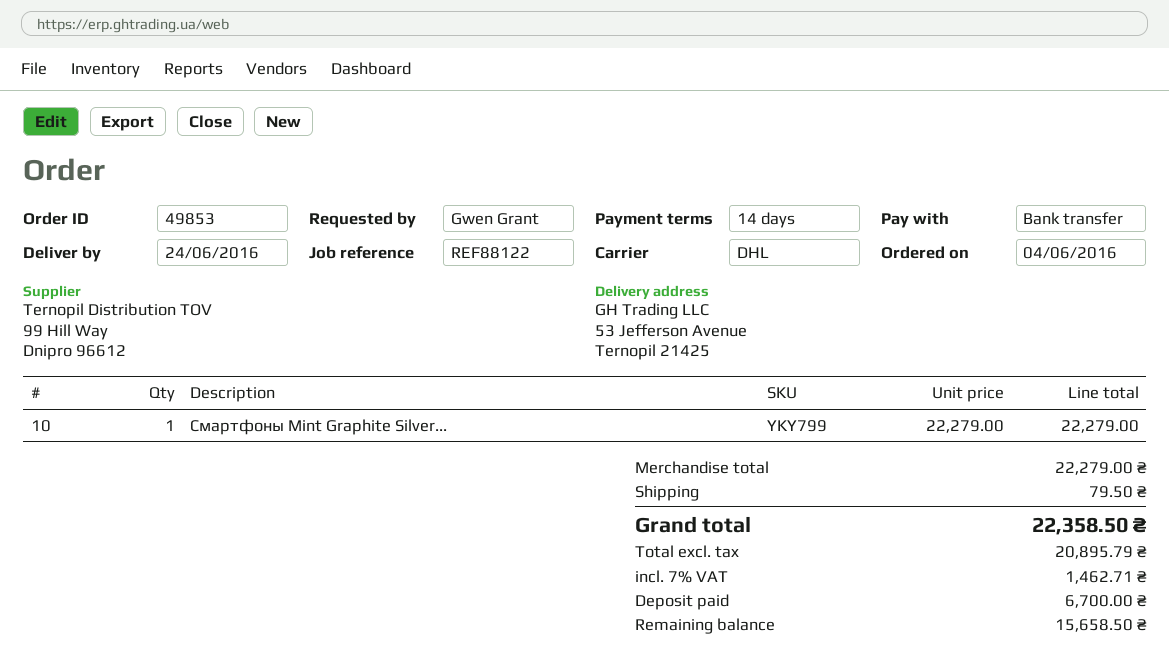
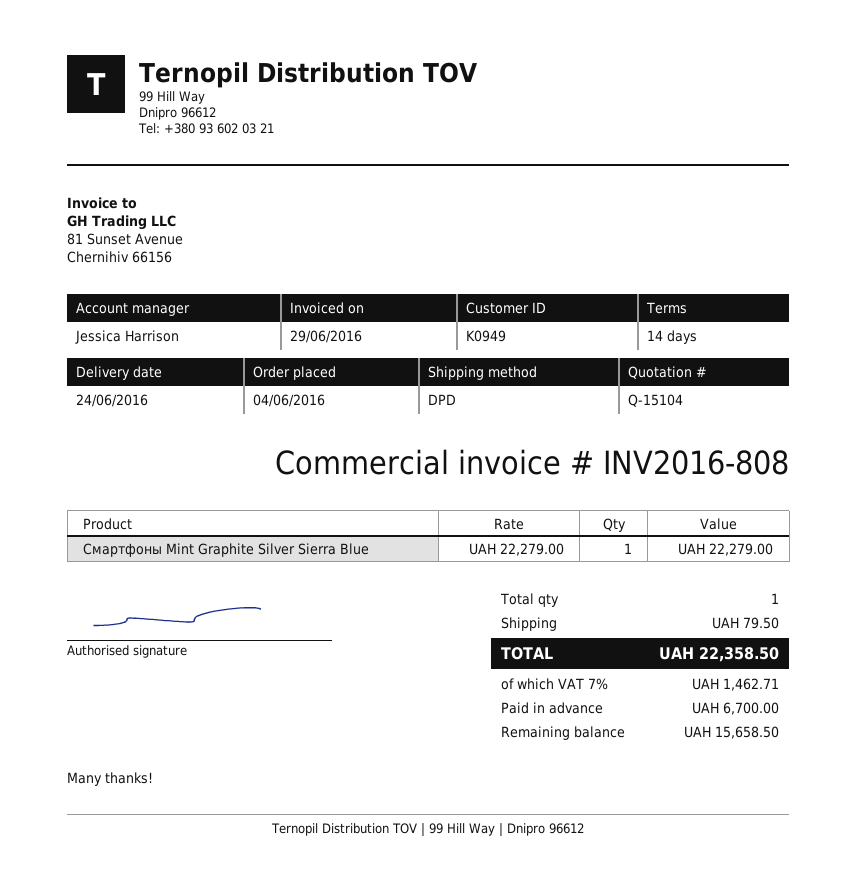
shipping method: DHL -> DPD

